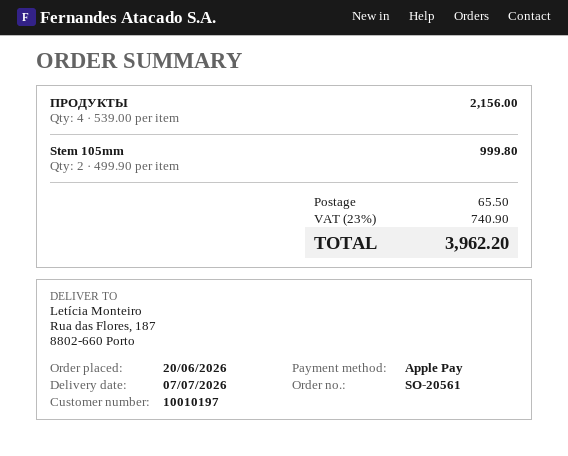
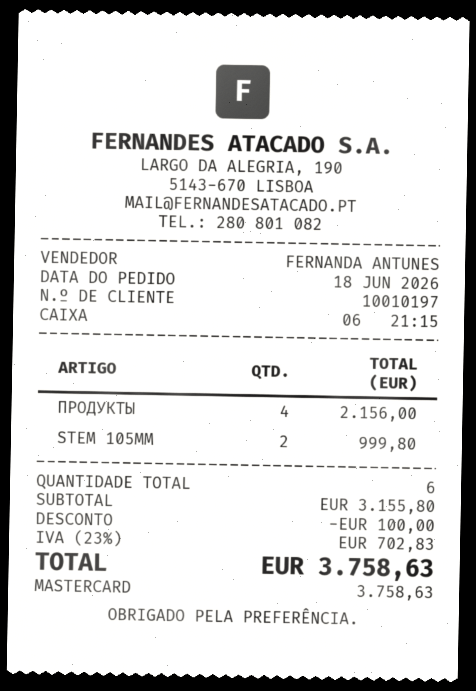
order date: 2026-06-20 -> 2026-06-18
payment method: Apple Pay -> Mastercard
discount: none -> 100.00
shipping: 65.50 -> none
tax: 23% = 740.90 -> 23% = 702.83
total: 3962.20 -> 3758.63

